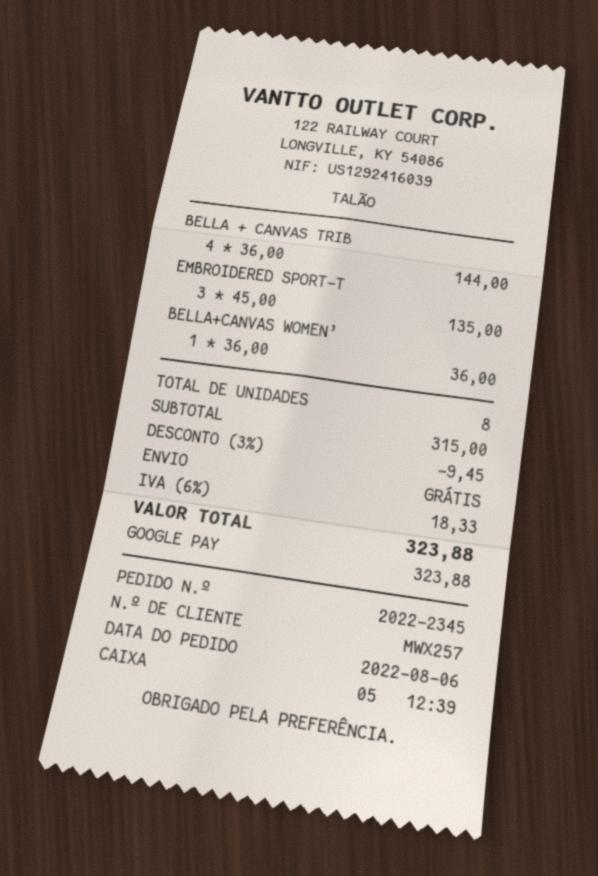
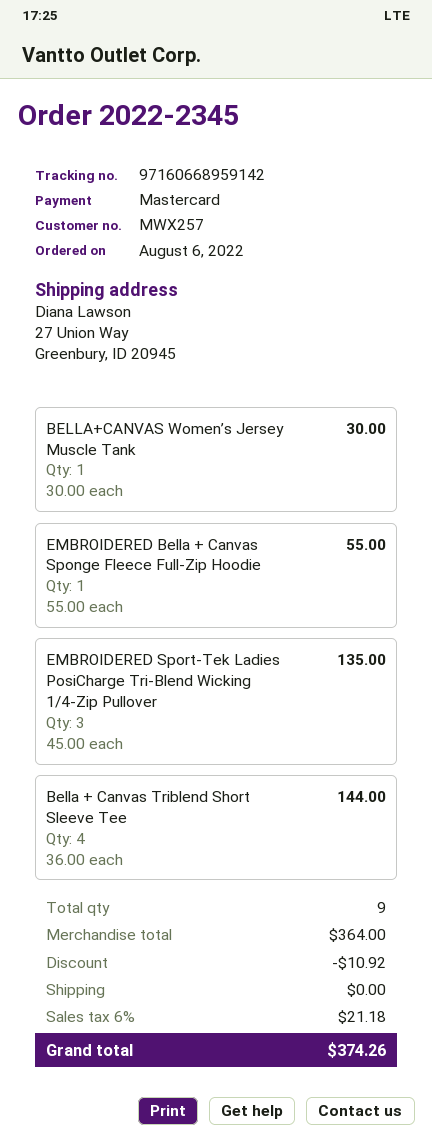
payment method: Google Pay -> Mastercard
BELLA+CANVAS WOMEN’: 1 x 36.00 = 36.00 -> 1 x 30.00 = 30.00
EMBROIDERED Bella + Canvas Sponge Fleece Full-Zip Hoodie: none -> 1 x 55.00 = 55.00
total quantity: 8 -> 9
subtotal: 315.00 -> 364.00
discount: 9.45 -> 10.92
tax: 6% = 18.33 -> 6% = 21.18
total: 323.88 -> 374.26

